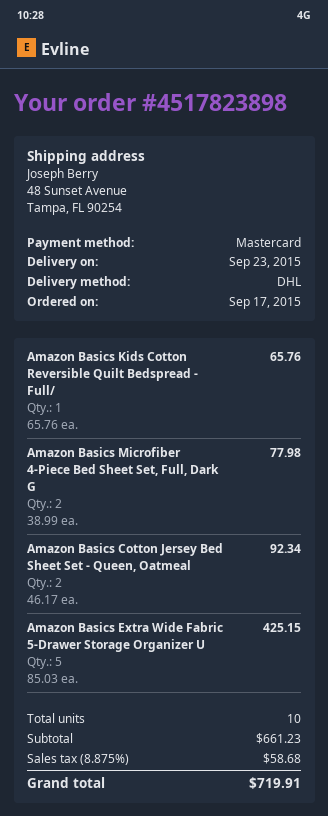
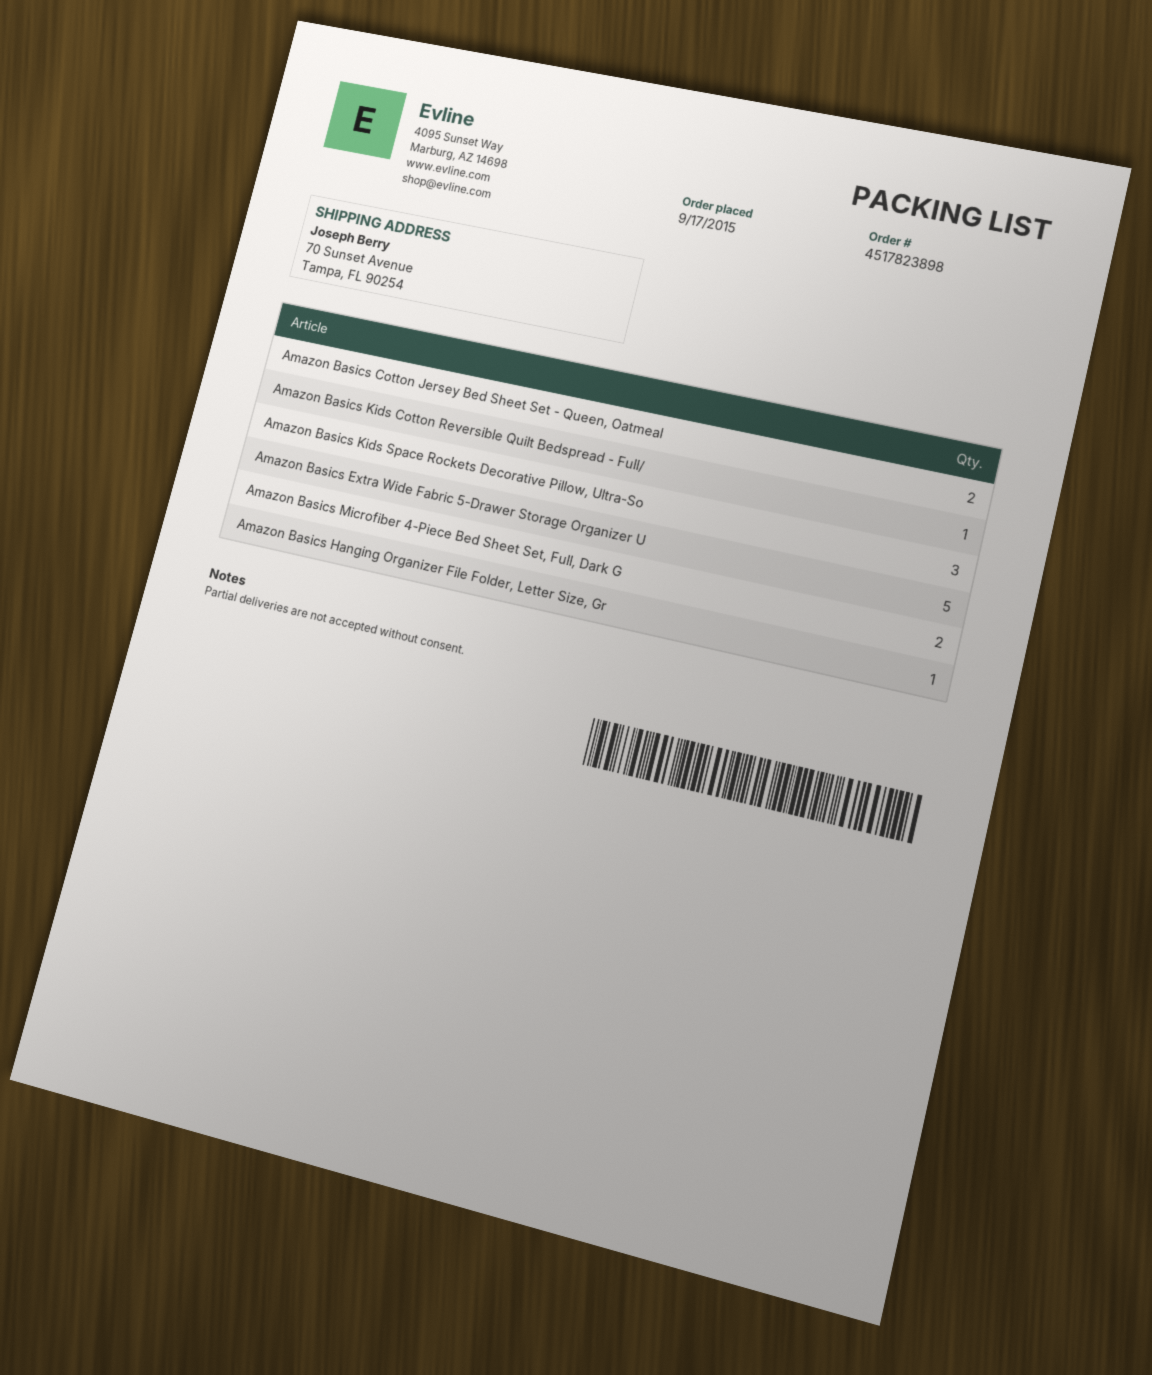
ship to: 48 Sunset Avenue, Tampa, FL 90254 -> 70 Sunset Avenue, Tampa, FL 90254
Amazon Basics Kids Space Rockets Decorative Pillow, Ultra-So: none -> 3
Amazon Basics Hanging Organizer File Folder, Letter Size, Gr: none -> 1

